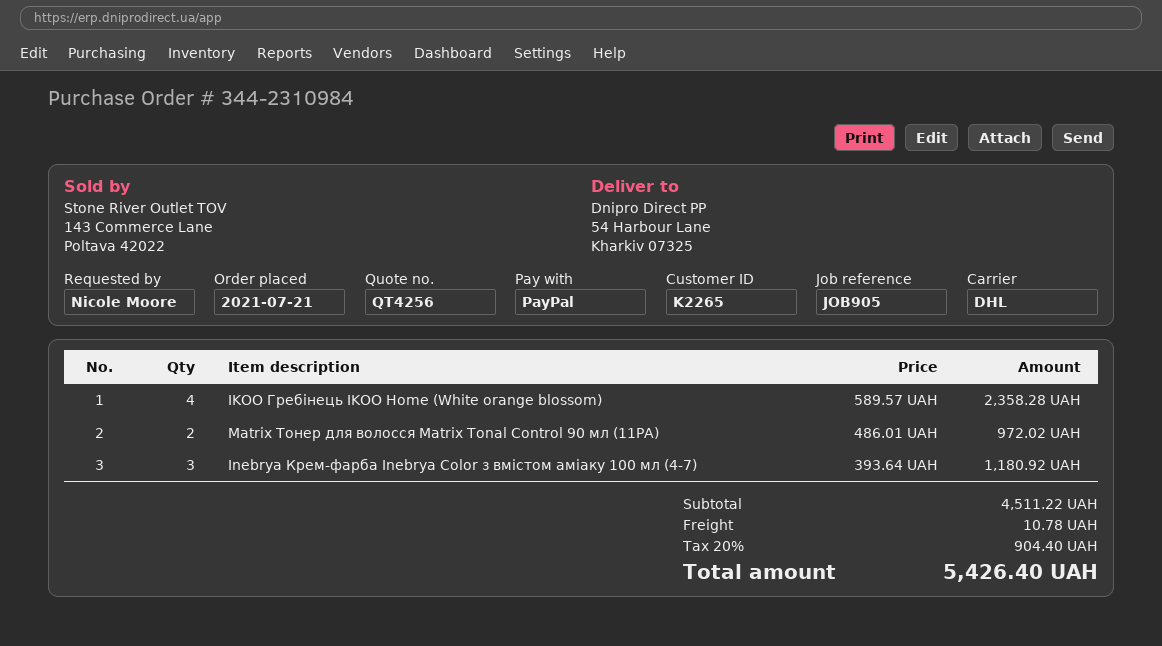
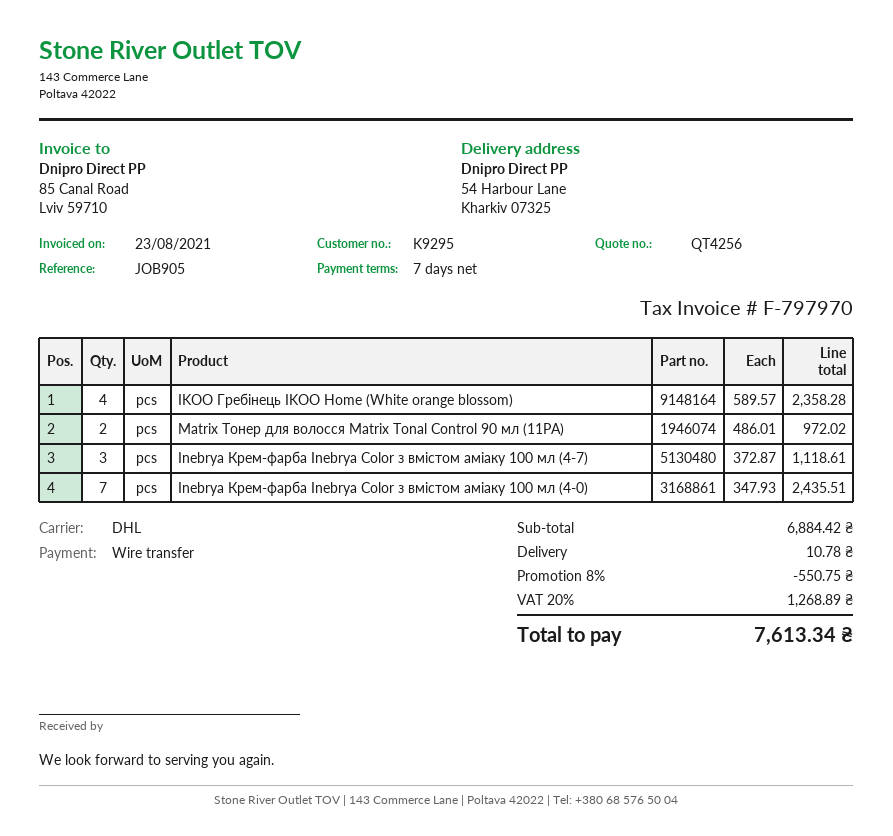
customer number: K2265 -> K9295
payment method: PayPal -> bank transfer
Inebrya Крем-фарба Inebrya Сolor з вмiстом амiаку 100 мл (4-7): 3 x 393.64 = 1180.92 -> 3 x 372.87 = 1118.61
Inebrya Крем-фарба Inebrya Сolor з вмiстом амiаку 100 мл (4-0): none -> 7 x 347.93 = 2435.51
subtotal: 4511.22 -> 6884.42
discount: none -> 8% = 550.75
tax: 20% = 904.40 -> 20% = 1268.89
total: 5426.40 -> 7613.34

